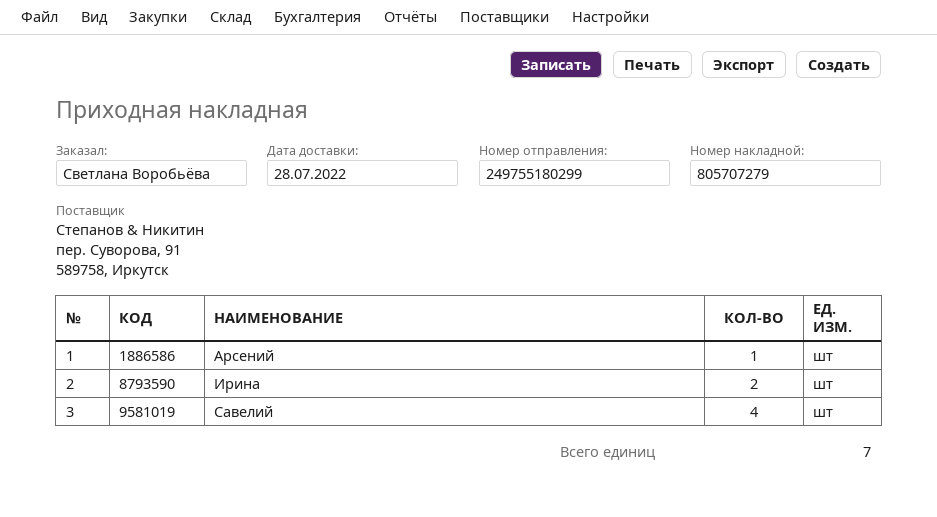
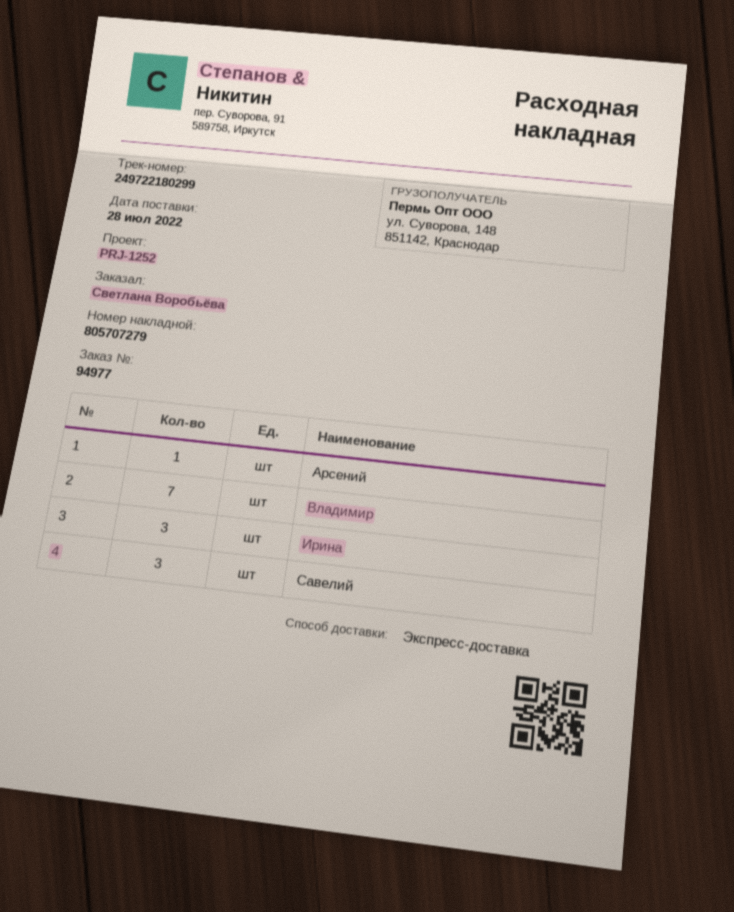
tracking number: 249755180299 -> 249722180299
Ирина: 2 -> 3
Савелий: 4 -> 3
Владимир: none -> 7

